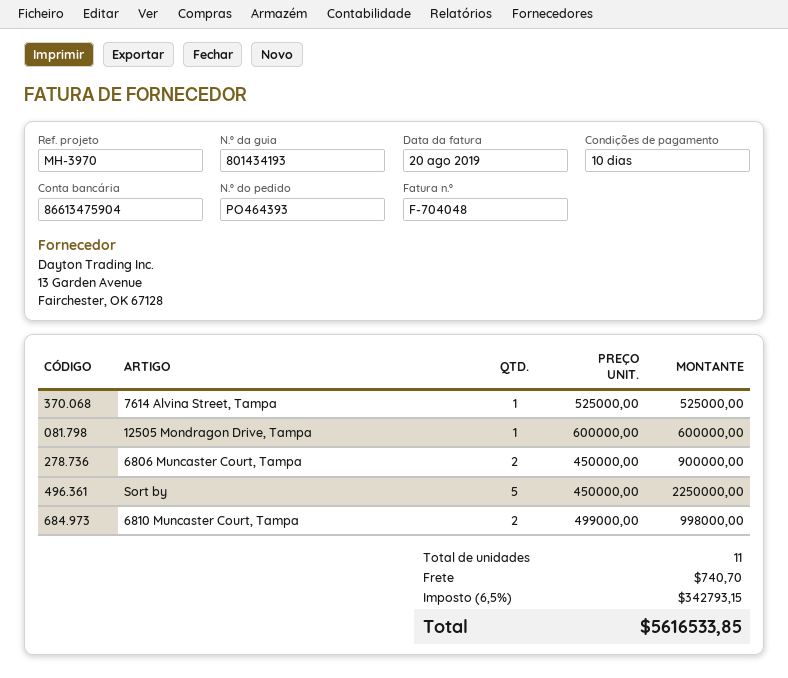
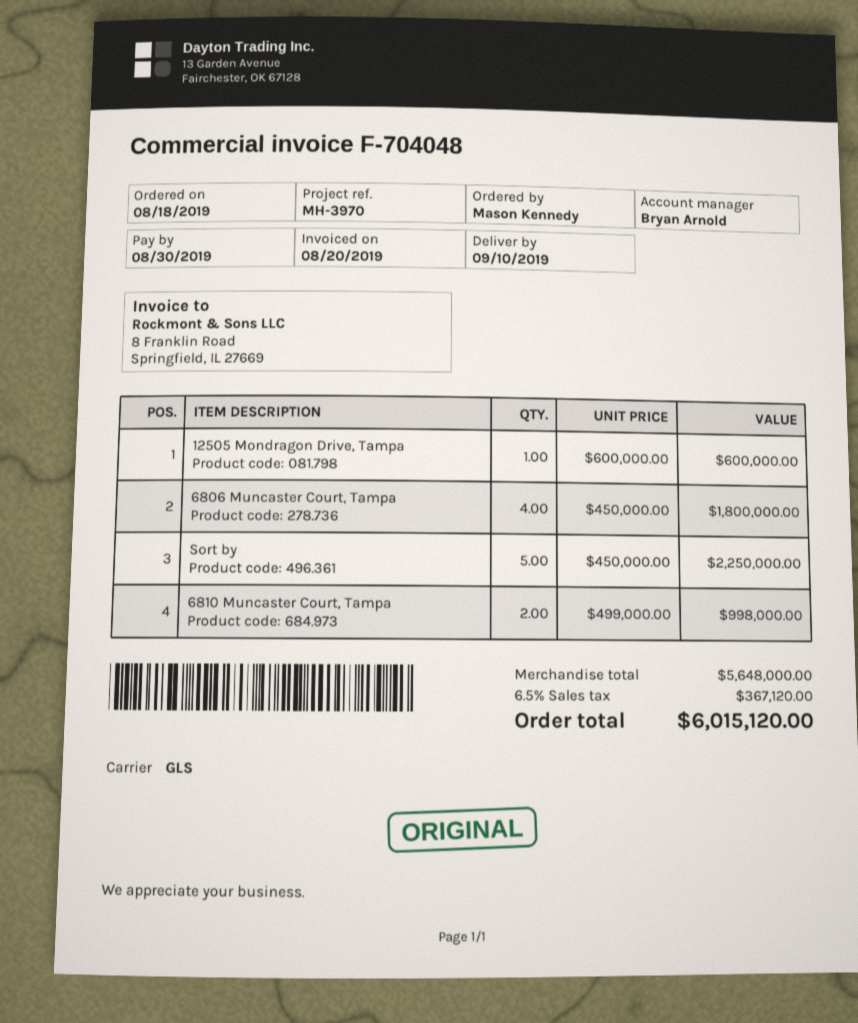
7614 Alvina Street, Tampa: 1 x 525000.00 = 525000.00 -> none
6806 Muncaster Court, Tampa: 2 x 450000.00 = 900000.00 -> 4 x 450000.00 = 1800000.00
shipping: 740.70 -> none
tax: 6.5% = 342793.15 -> 6.5% = 367120.00
total: 5616533.85 -> 6015120.00

